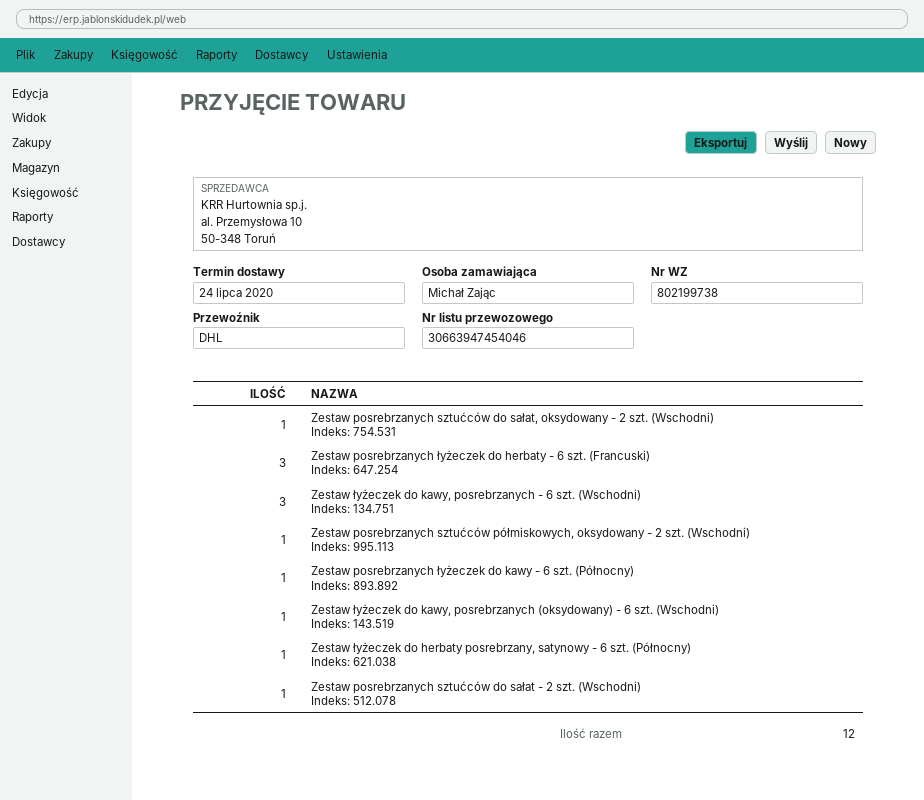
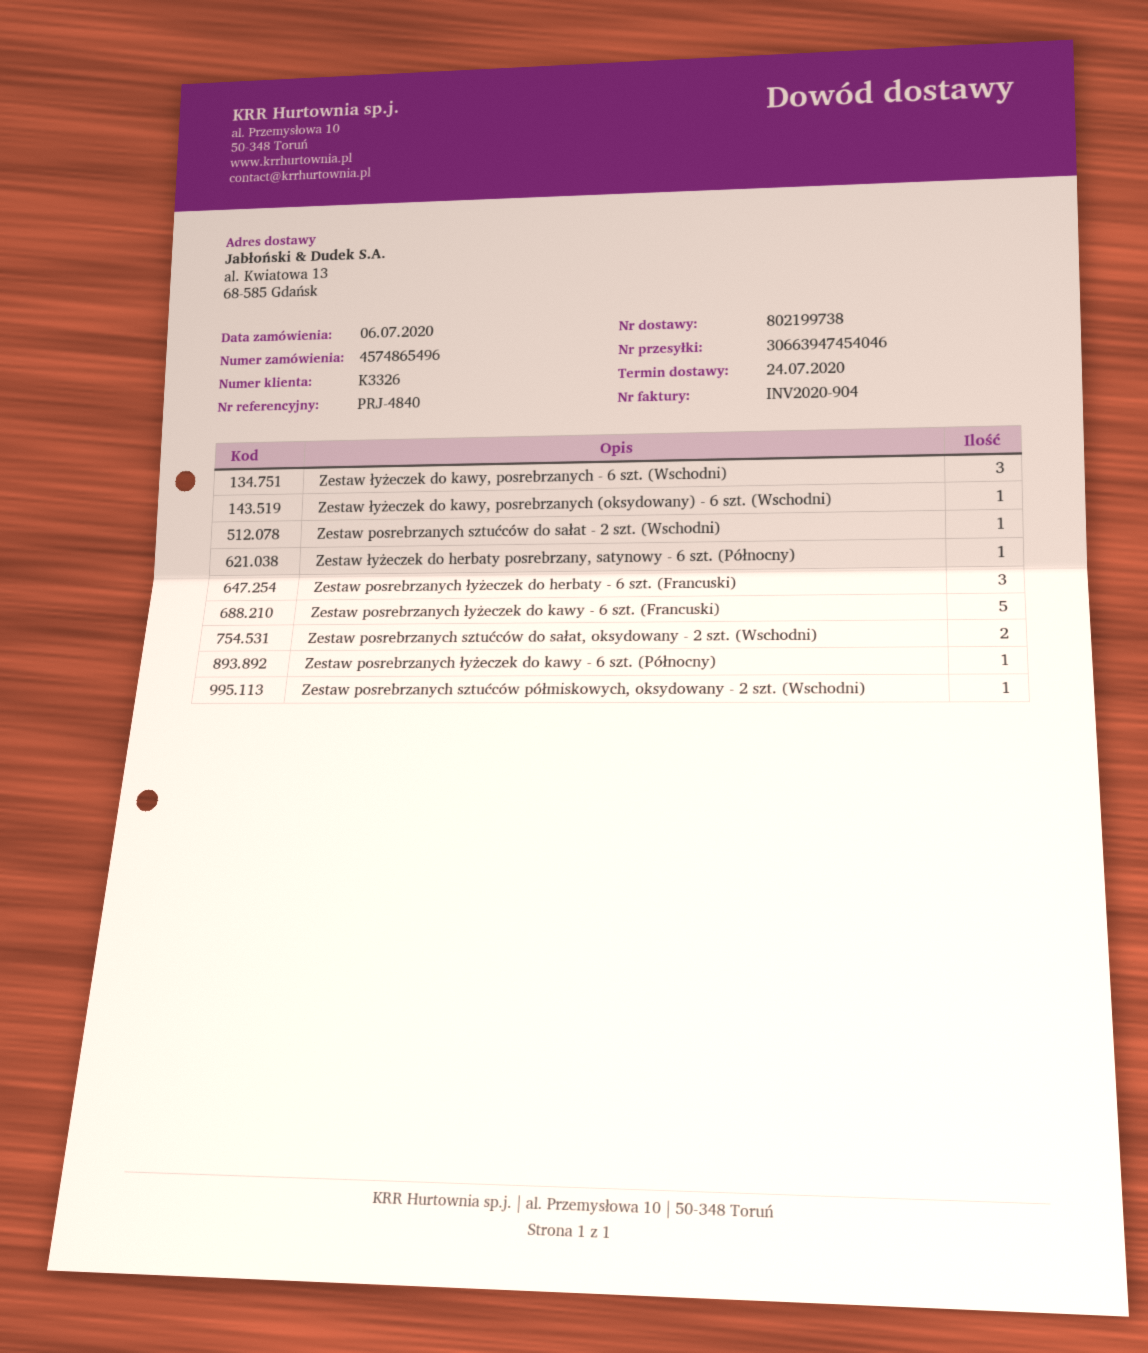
Zestaw posrebrzanych sztućców do sałat, oksydowany - 2 szt. (Wschodni): 1 -> 2
Zestaw posrebrzanych łyżeczek do kawy - 6 szt. (Francuski): none -> 5

